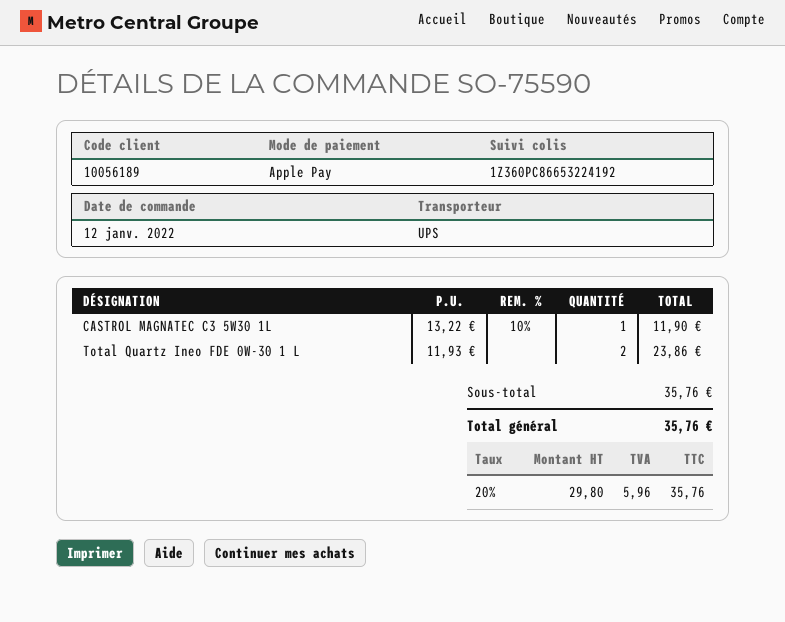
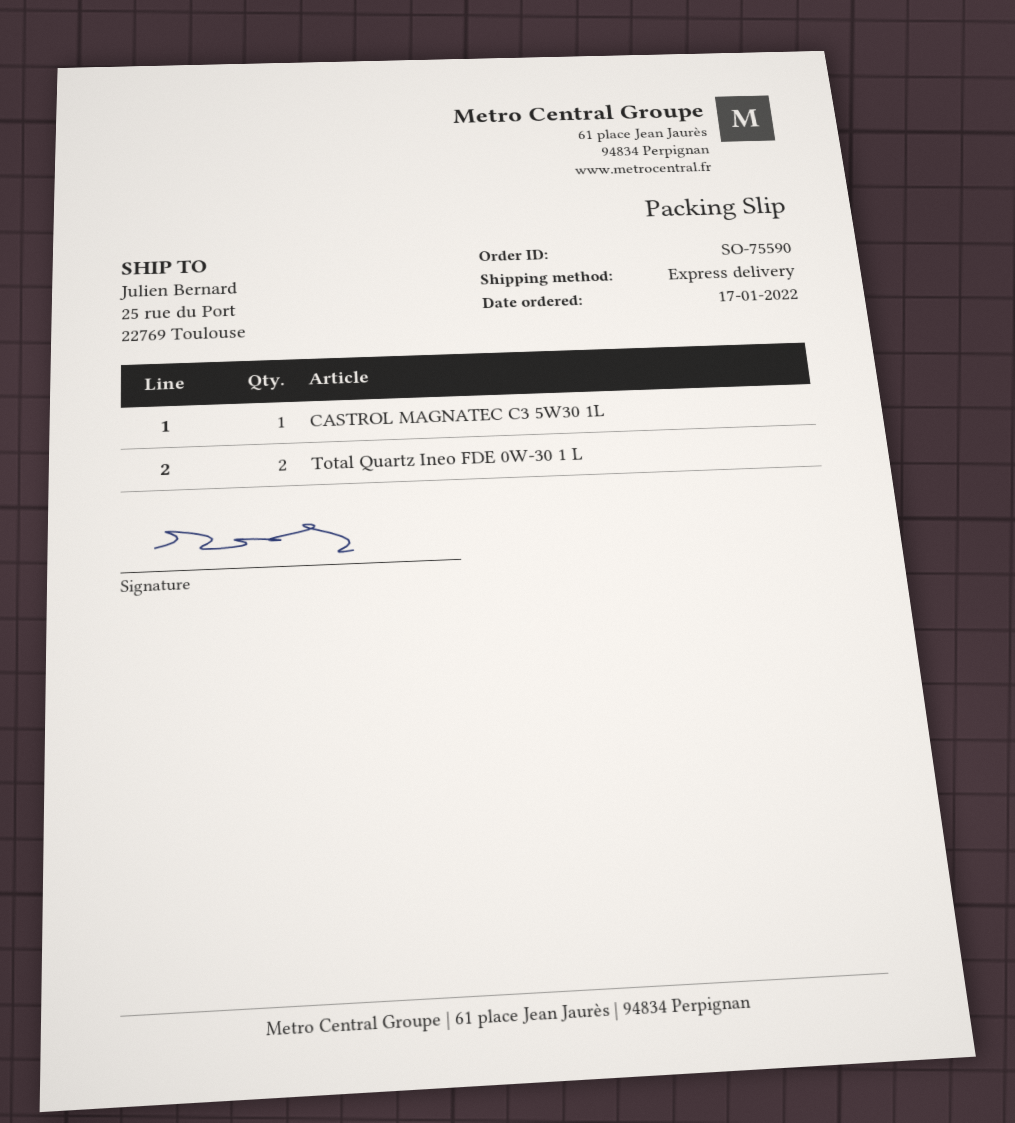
order date: 2022-01-12 -> 2022-01-17
shipping method: UPS -> express

